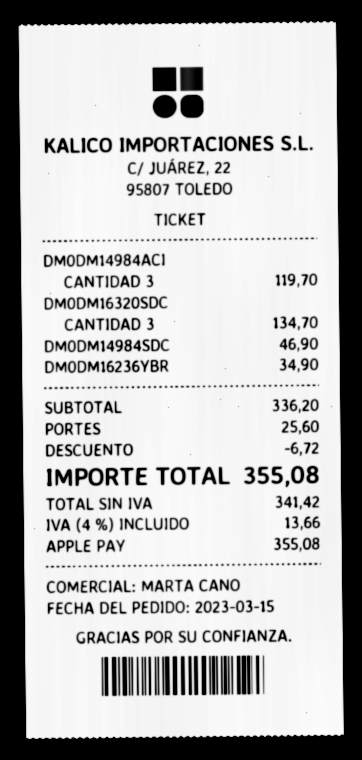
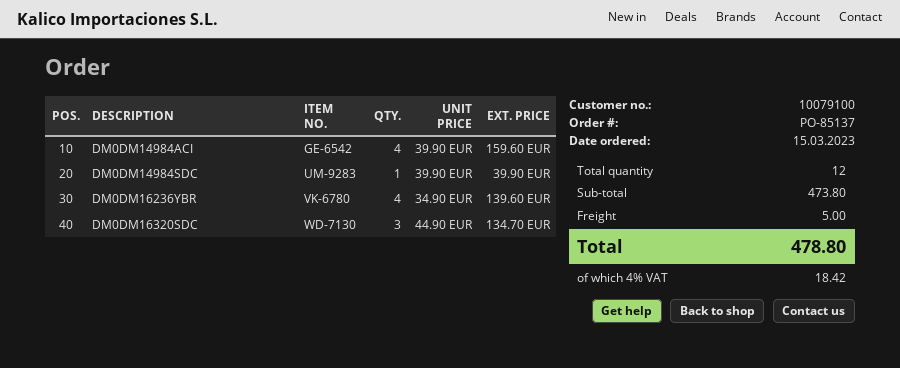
DM0DM14984ACI: 3 for 119.70 -> 4 for 159.60
DM0DM14984SDC: 1 for 46.90 -> 1 for 39.90
DM0DM16236YBR: 1 for 34.90 -> 4 for 139.60
subtotal: 336.20 -> 473.80
discount: 6.72 -> none
shipping: 25.60 -> 5.00
tax: 4% = 13.66 -> 4% = 18.42
total: 355.08 -> 478.80

